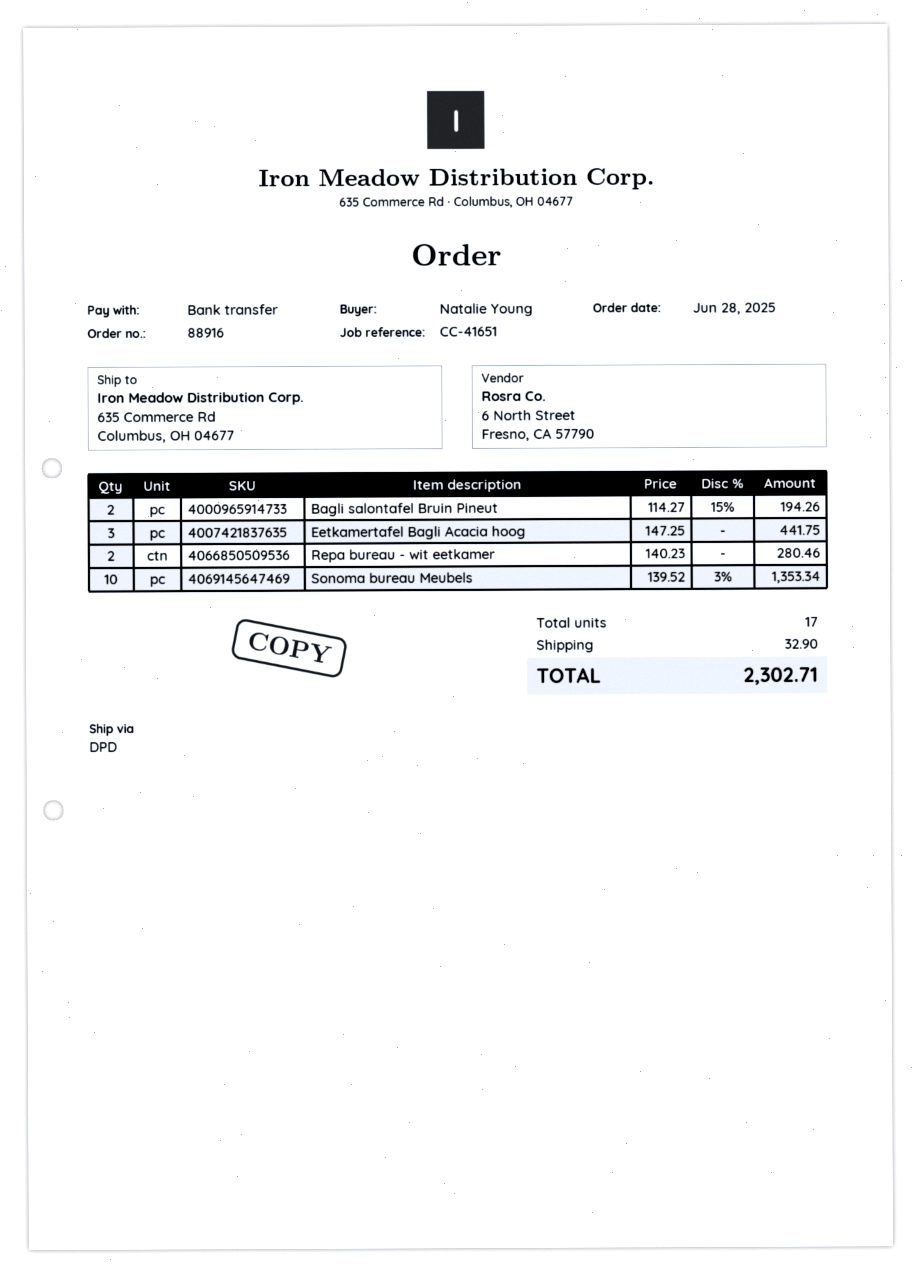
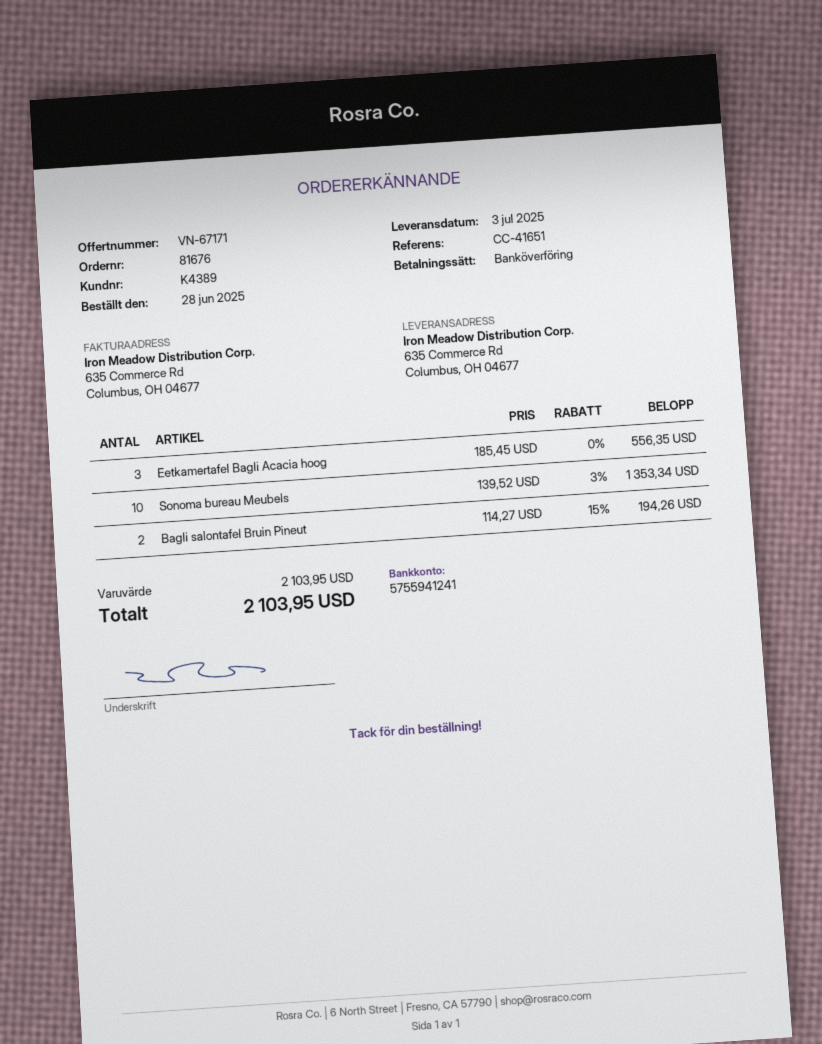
order number: 88916 -> 81676
Eetkamertafel Bagli Acacia hoog: 3 x 147.25 = 441.75 -> 3 x 185.45 = 556.35
Repa bureau - wit eetkamer: 2 x 140.23 = 280.46 -> none
shipping: 32.90 -> none
total: 2302.71 -> 2103.95

